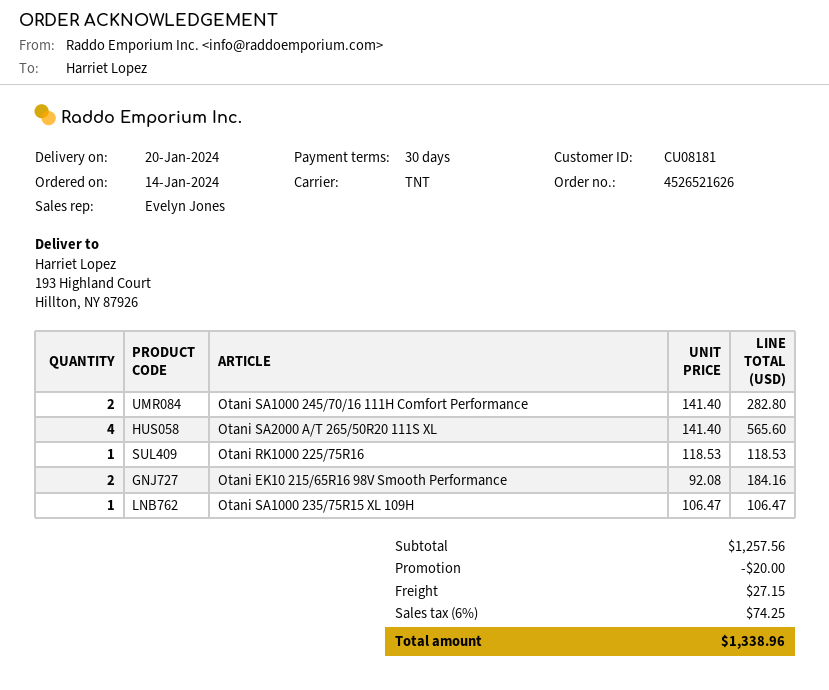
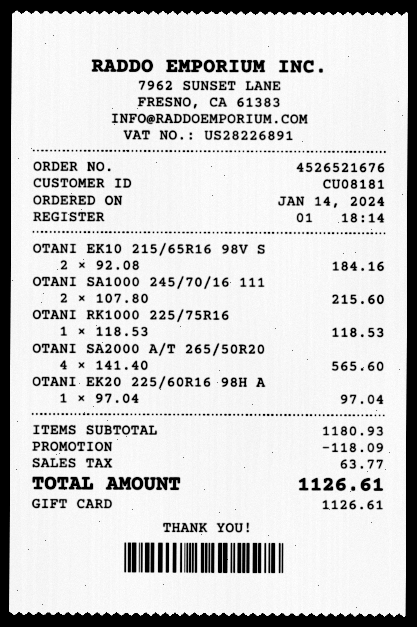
order number: 4526521626 -> 4526521676
Otani SA1000 245/70/16 111H Comfort Performance: 2 x 141.40 = 282.80 -> 2 x 107.80 = 215.60
Otani SA1000 235/75R15 XL 109H: 1 x 106.47 = 106.47 -> none
OTANI EK20 225/60R16 98H A: none -> 1 x 97.04 = 97.04
subtotal: 1257.56 -> 1180.93
discount: 20.00 -> 118.09
shipping: 27.15 -> none
tax: 74.25 -> 63.77
total: 1338.96 -> 1126.61

